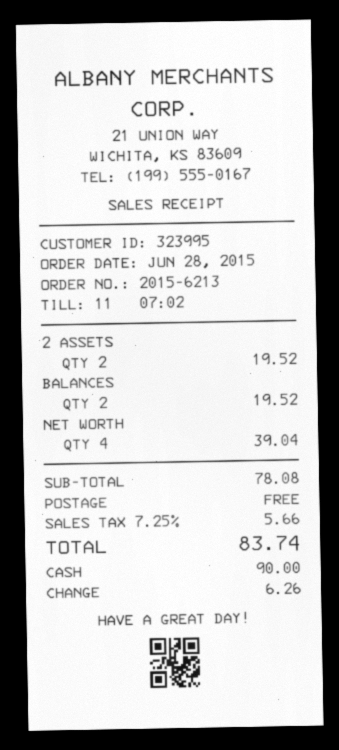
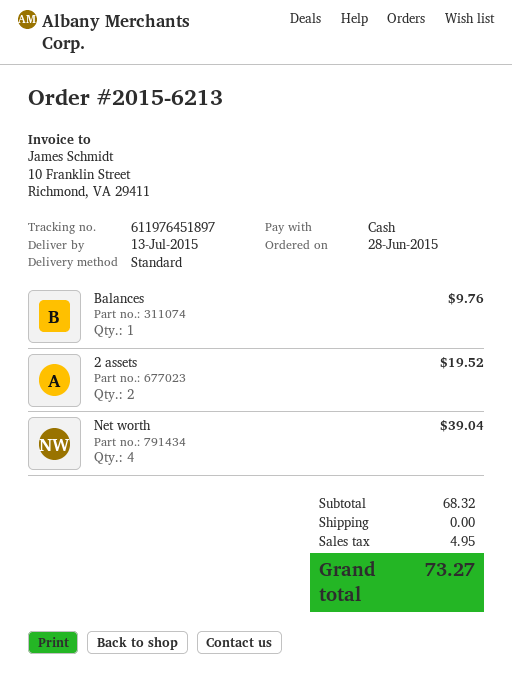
BALANCES: 2 for 19.52 -> 1 for 9.76
subtotal: 78.08 -> 68.32
tax: 5.66 -> 4.95
total: 83.74 -> 73.27

